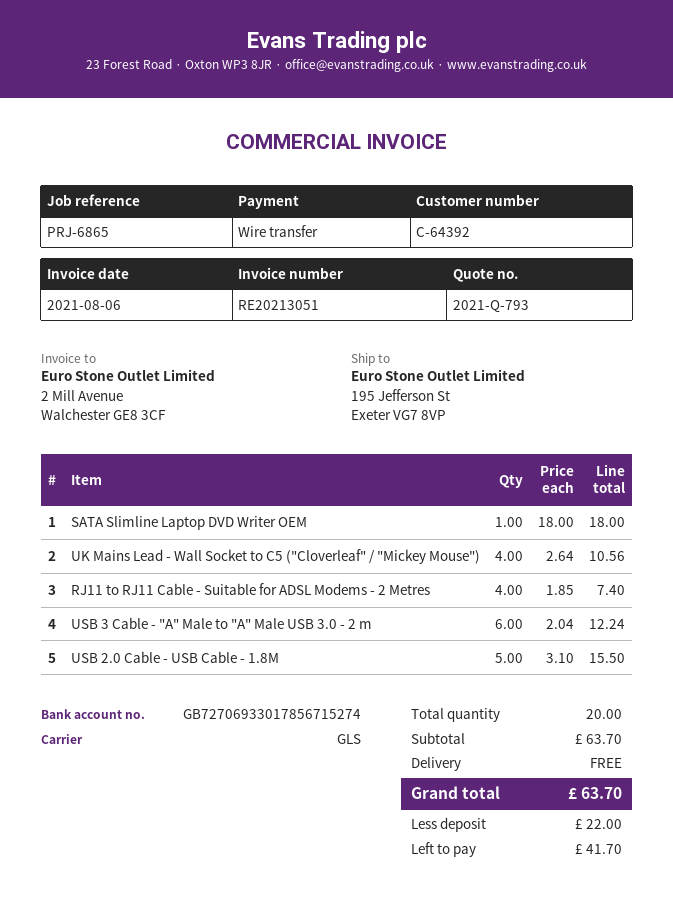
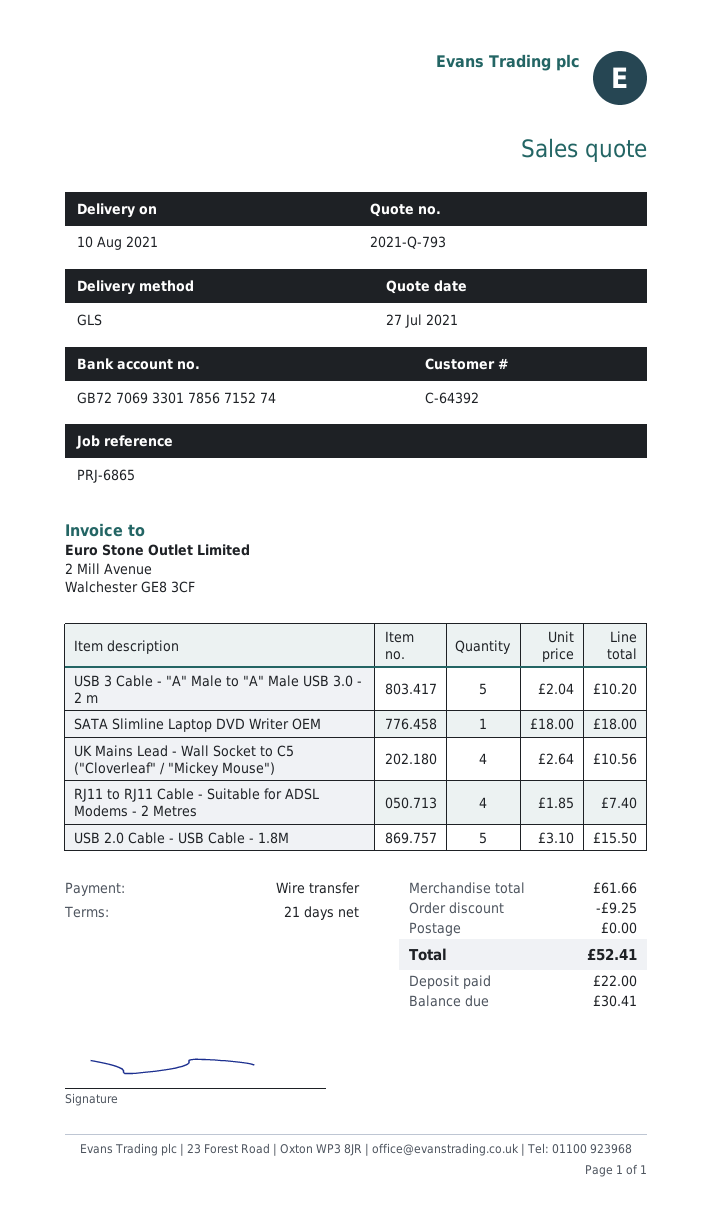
USB 3 Cable - "A" Male to "A" Male USB 3.0 - 2 m: 6 x 2.04 = 12.24 -> 5 x 2.04 = 10.20
subtotal: 63.70 -> 61.66
discount: none -> 9.25
total: 63.70 -> 52.41
balance: 41.70 -> 30.41

